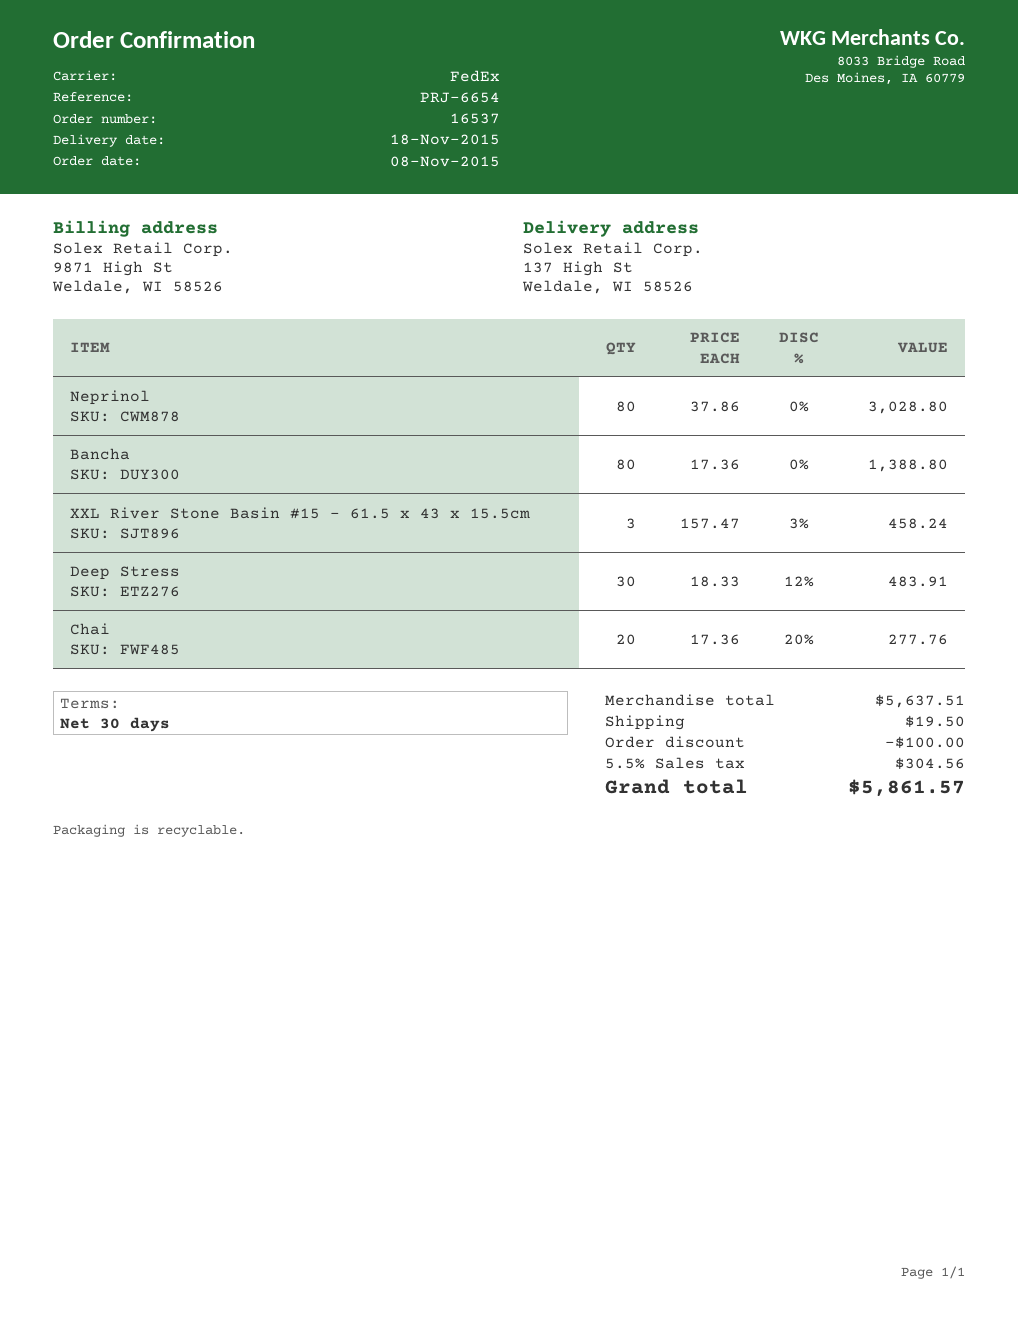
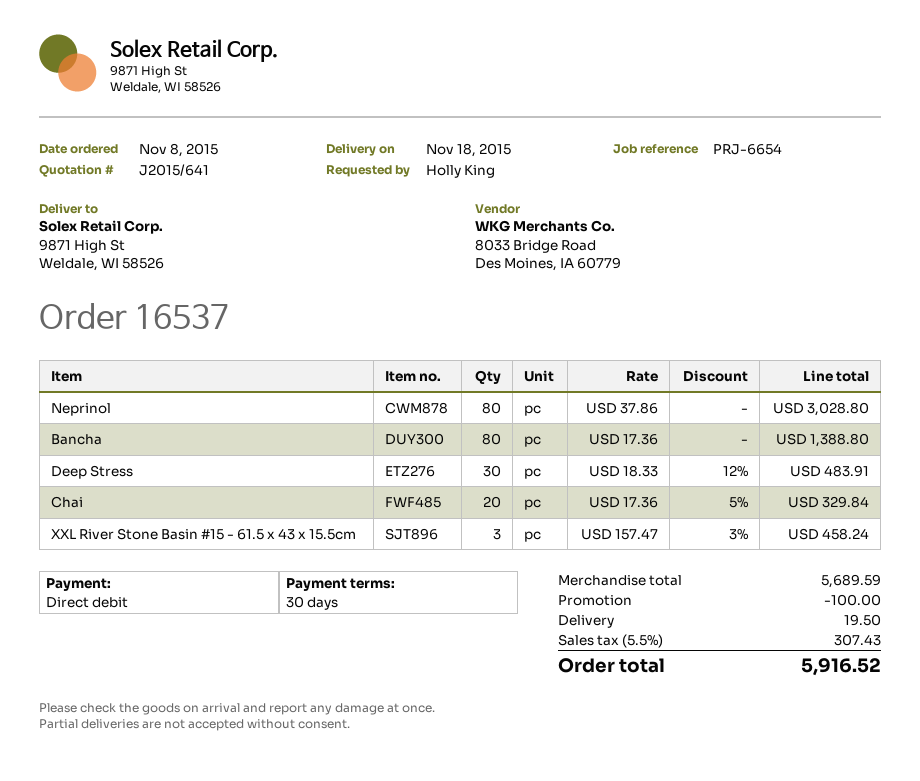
ship to: 137 High St, Weldale, WI 58526 -> 9871 High St, Weldale, WI 58526
Chai: 20 x 17.36 - 20% = 277.76 -> 20 x 17.36 - 5% = 329.84
subtotal: 5637.51 -> 5689.59
tax: 5.5% = 304.56 -> 5.5% = 307.43
total: 5861.57 -> 5916.52

